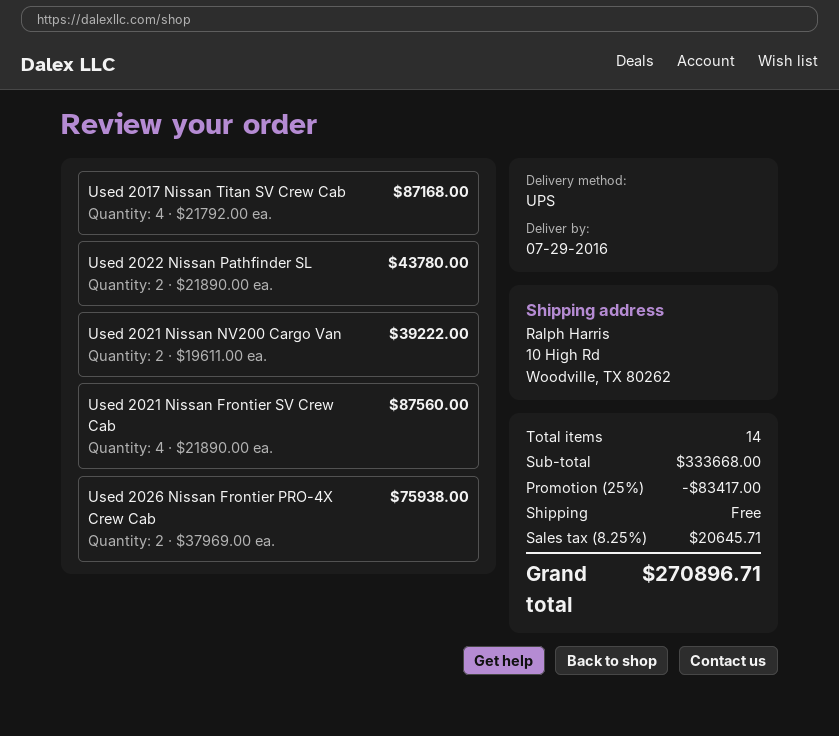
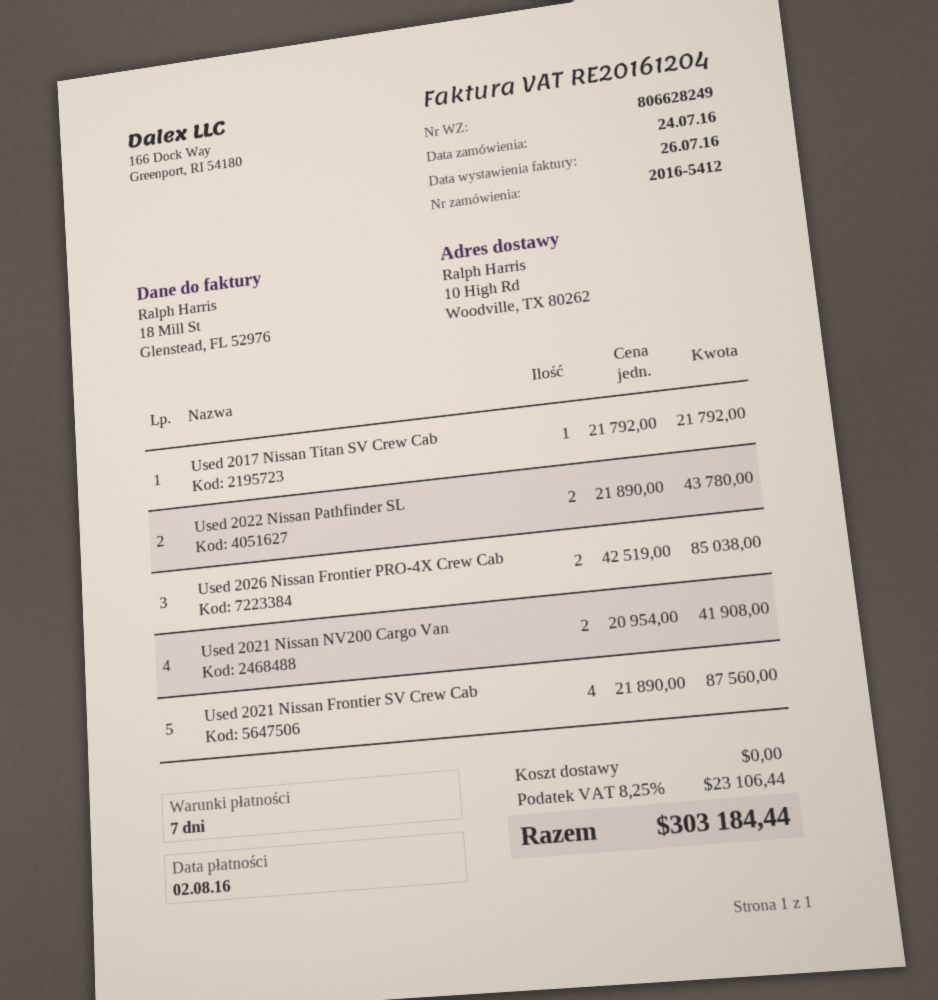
Used 2017 Nissan Titan SV Crew Cab: 4 x 21792.00 = 87168.00 -> 1 x 21792.00 = 21792.00
Used 2021 Nissan NV200 Cargo Van: 2 x 19611.00 = 39222.00 -> 2 x 20954.00 = 41908.00
Used 2026 Nissan Frontier PRO-4X Crew Cab: 2 x 37969.00 = 75938.00 -> 2 x 42519.00 = 85038.00
discount: 25% = 83417.00 -> none
tax: 8.25% = 20645.71 -> 8.25% = 23106.44
total: 270896.71 -> 303184.44

